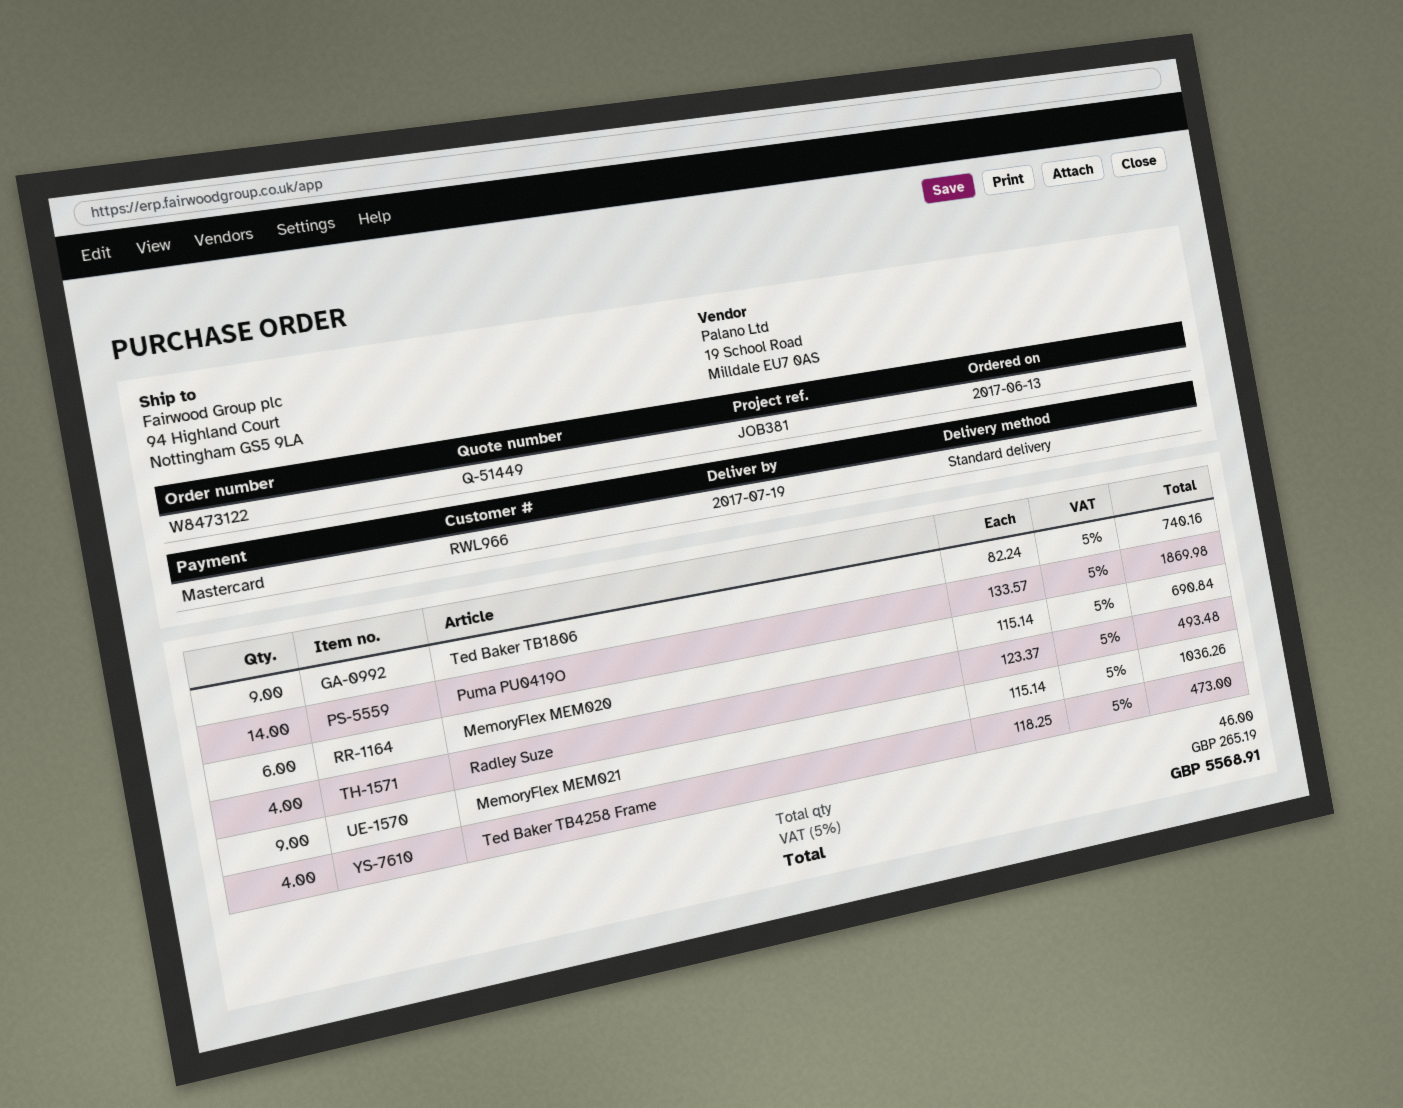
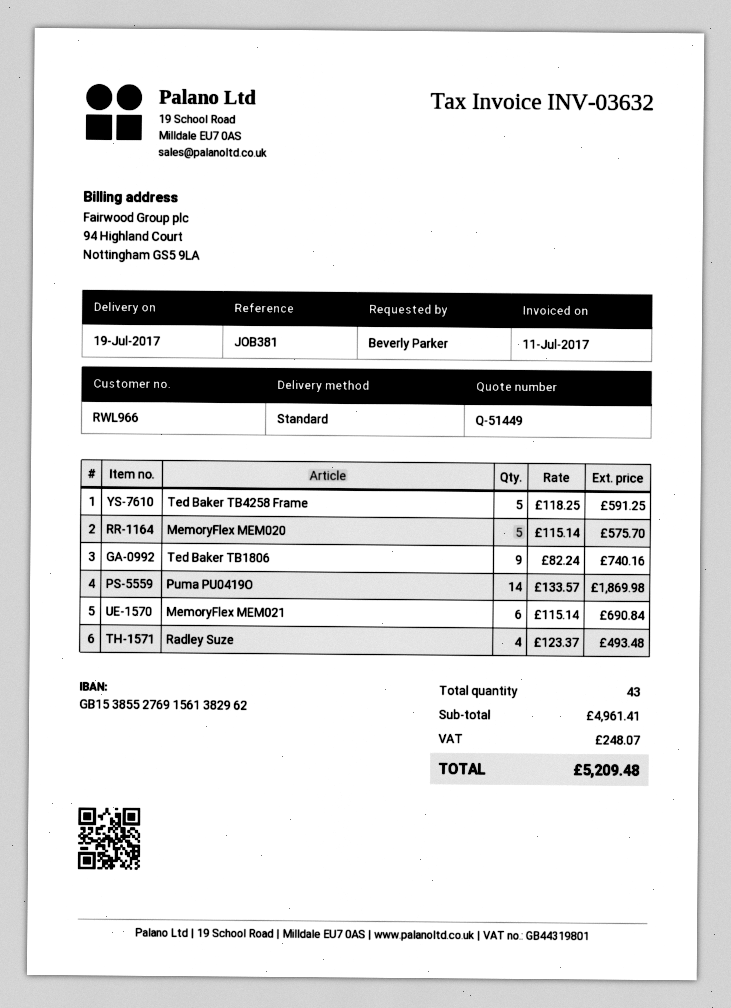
MemoryFlex MEM020: 6 x 115.14 = 690.84 -> 5 x 115.14 = 575.70
MemoryFlex MEM021: 9 x 115.14 = 1036.26 -> 6 x 115.14 = 690.84
Ted Baker TB4258 Frame: 4 x 118.25 = 473.00 -> 5 x 118.25 = 591.25
total quantity: 46 -> 43
tax: 265.19 -> 248.07
total: 5568.91 -> 5209.48

